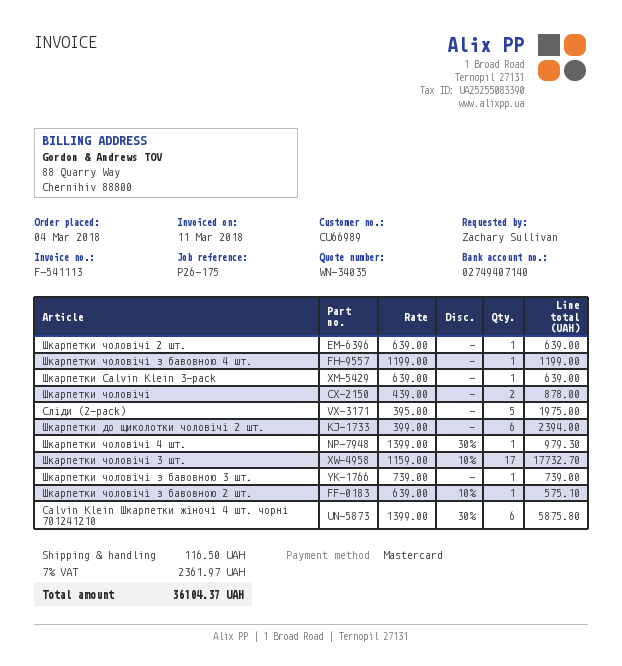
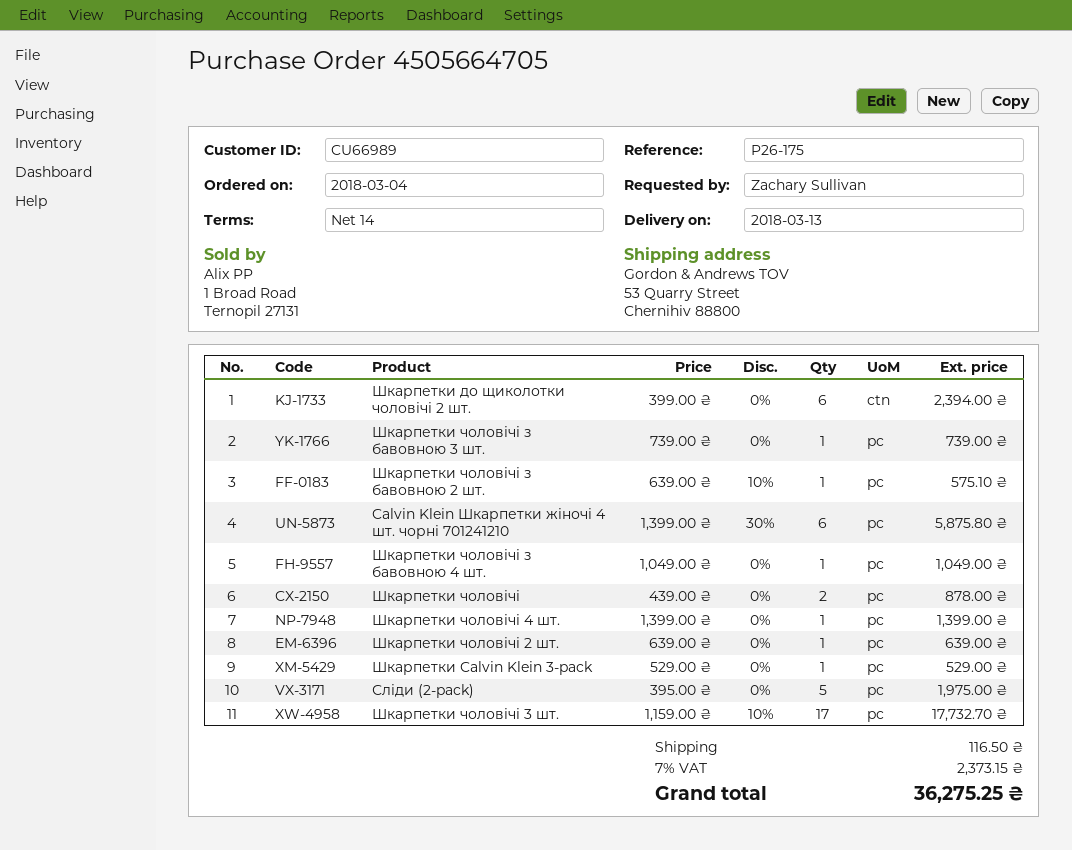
Шкарпетки чоловічі з бавовною 4 шт.: 1 x 1199.00 = 1199.00 -> 1 x 1049.00 = 1049.00
Шкарпетки Calvin Klein 3-pack: 1 x 639.00 = 639.00 -> 1 x 529.00 = 529.00
Шкарпетки чоловічі 4 шт.: 1 x 1399.00 - 30% = 979.30 -> 1 x 1399.00 = 1399.00
tax: 7% = 2361.97 -> 7% = 2373.15
total: 36104.37 -> 36275.25

